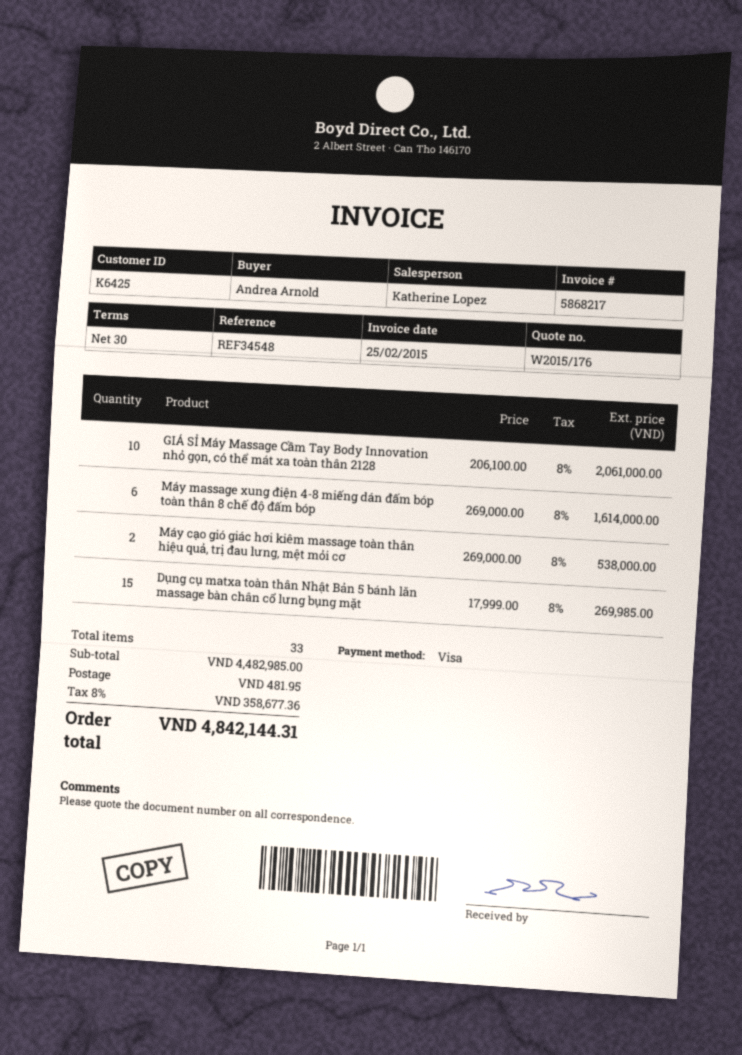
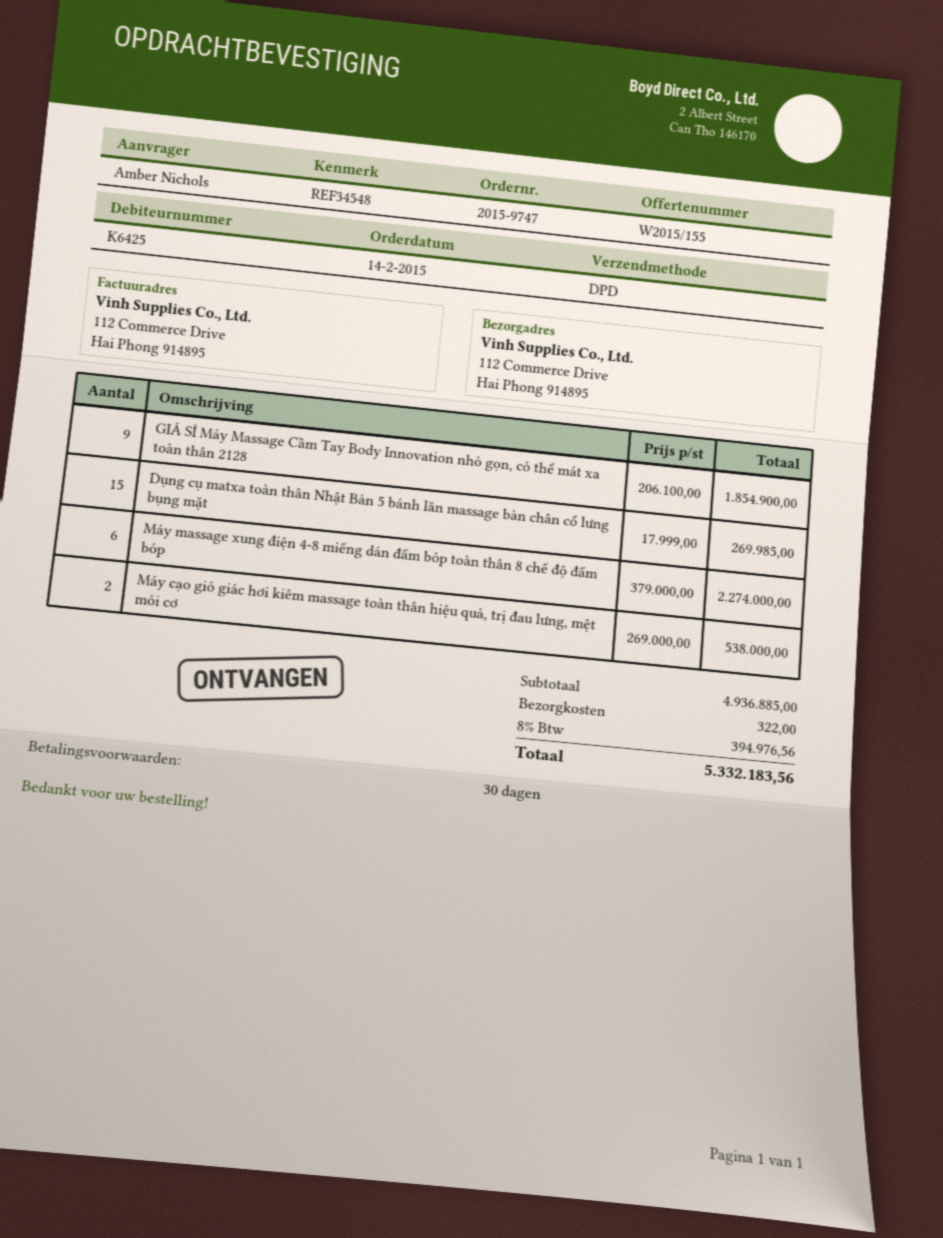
quote number: W2015/176 -> W2015/155
ordered by: Andrea Arnold -> Amber Nichols
GIÁ SỈ Máy Massage Cầm Tay Body Innovation nhỏ gọn, có thể mát xa toàn thân 2128: 10 x 206100.00 = 2061000.00 -> 9 x 206100.00 = 1854900.00
Máy massage xung điện 4-8 miếng dán đấm bóp toàn thân 8 chế độ đấm bóp: 6 x 269000.00 = 1614000.00 -> 6 x 379000.00 = 2274000.00
subtotal: 4482985.00 -> 4936885.00
shipping: 481.95 -> 322.00
tax: 8% = 358677.36 -> 8% = 394976.56
total: 4842144.31 -> 5332183.56

